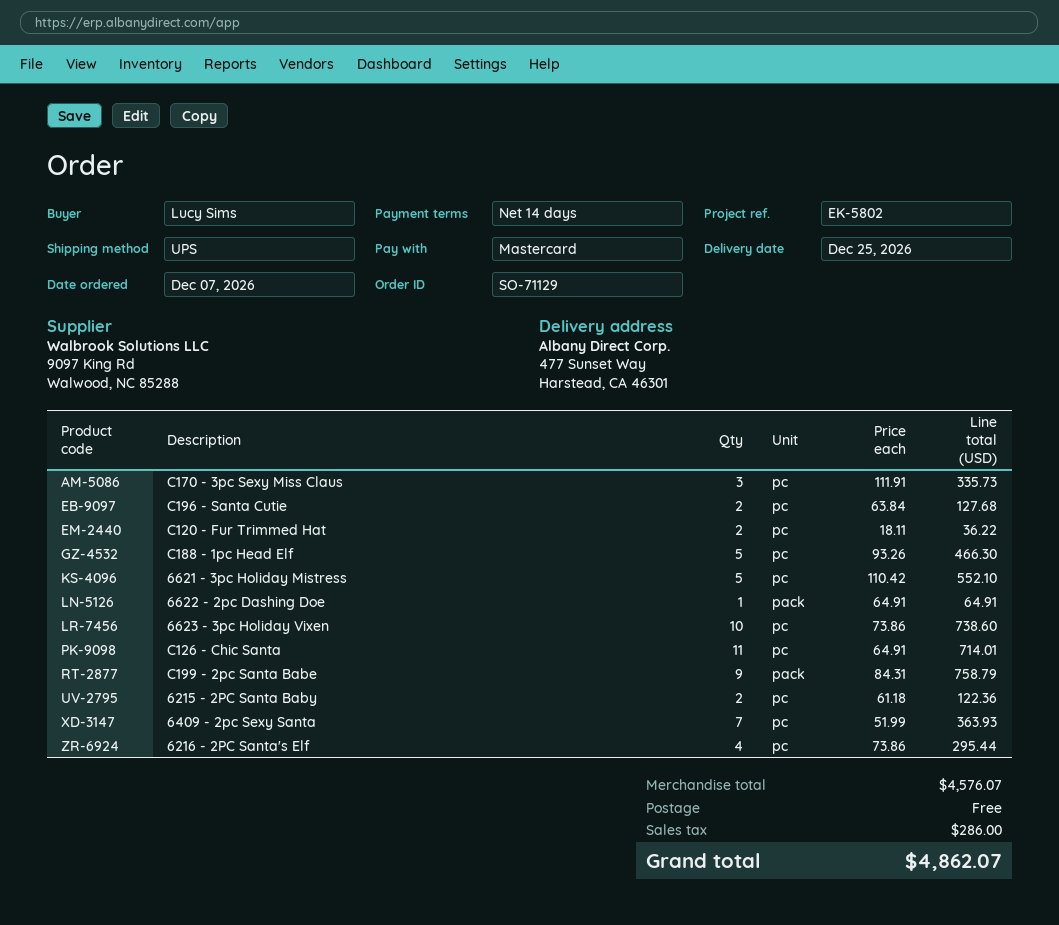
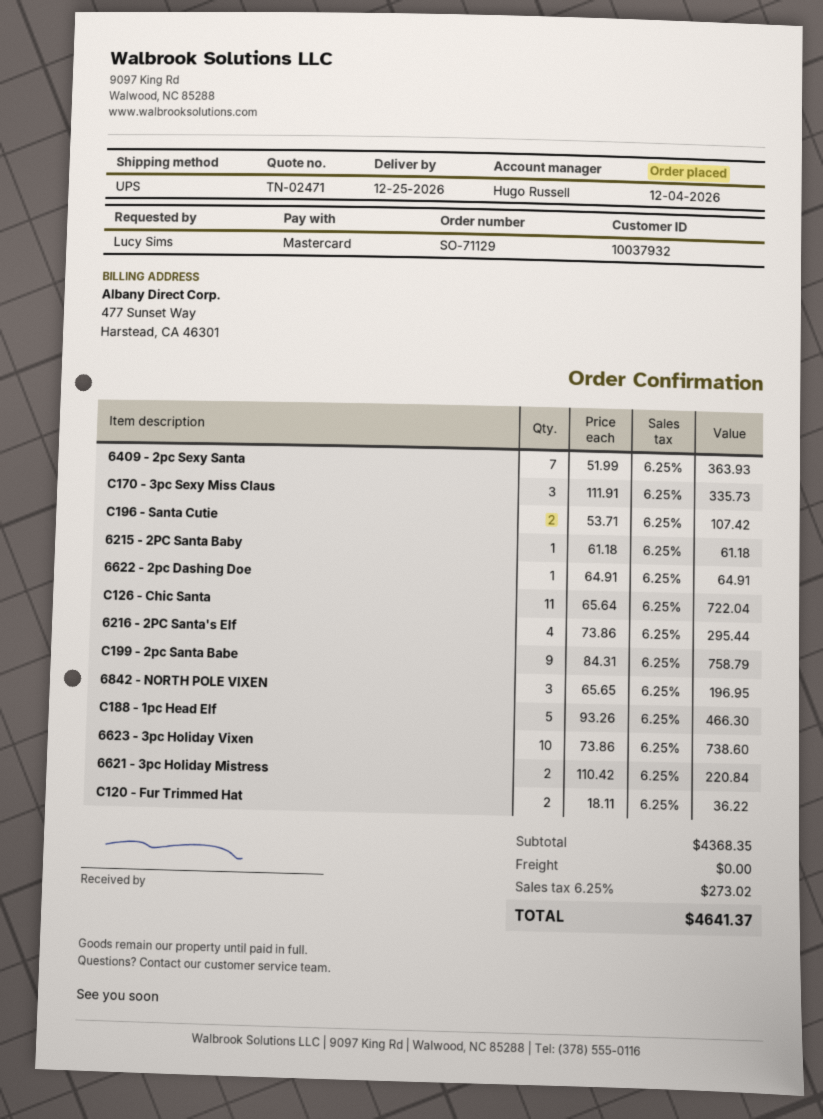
order date: 2026-12-07 -> 2026-12-04
C196 - Santa Cutie: 2 x 63.84 = 127.68 -> 2 x 53.71 = 107.42
6621 - 3pc Holiday Mistress: 5 x 110.42 = 552.10 -> 2 x 110.42 = 220.84
C126 - Chic Santa: 11 x 64.91 = 714.01 -> 11 x 65.64 = 722.04
6215 - 2PC Santa Baby: 2 x 61.18 = 122.36 -> 1 x 61.18 = 61.18
6842 - NORTH POLE VIXEN: none -> 3 x 65.65 = 196.95
subtotal: 4576.07 -> 4368.35
tax: 286.00 -> 273.02
total: 4862.07 -> 4641.37

